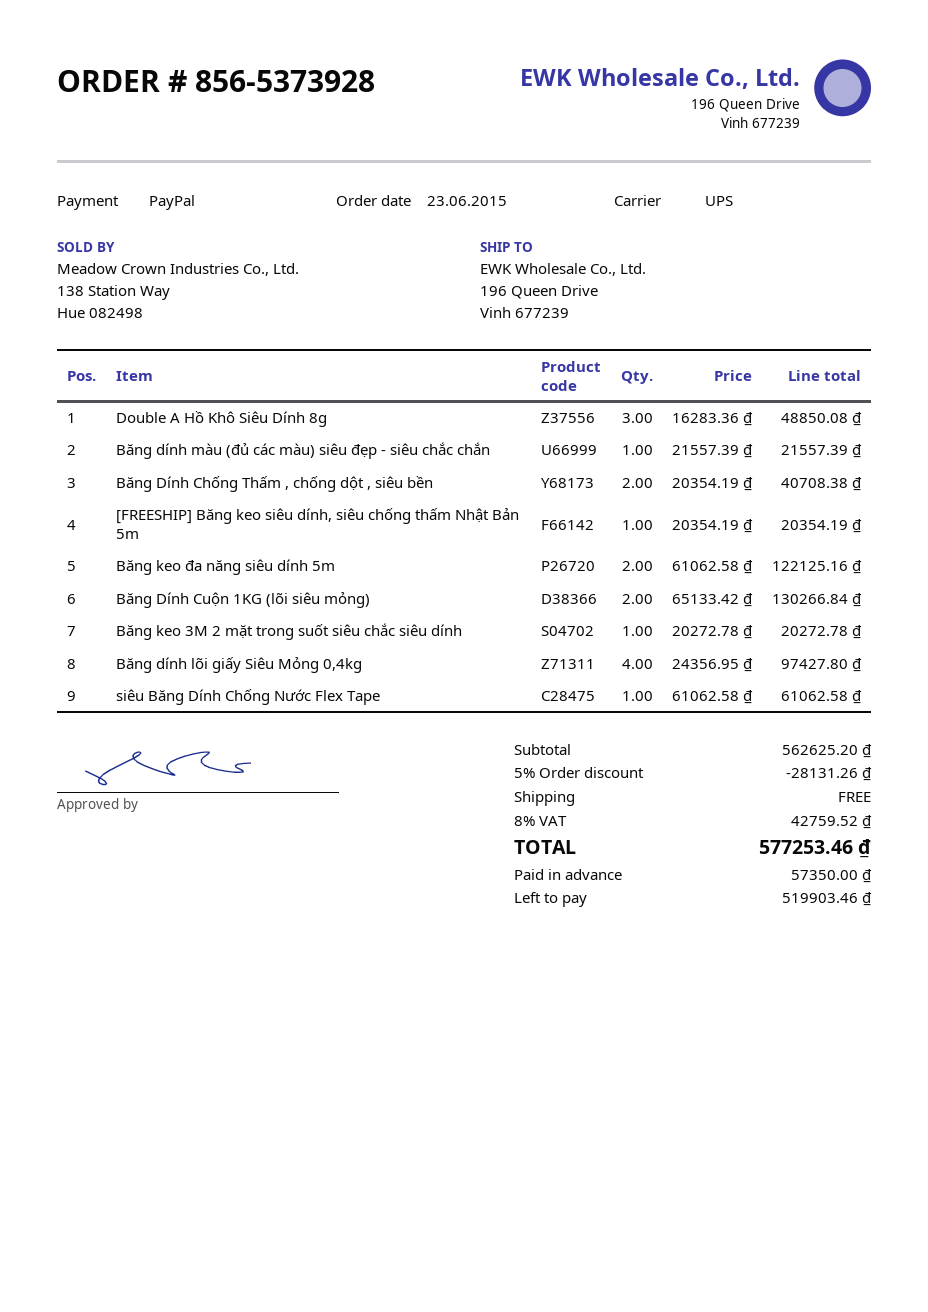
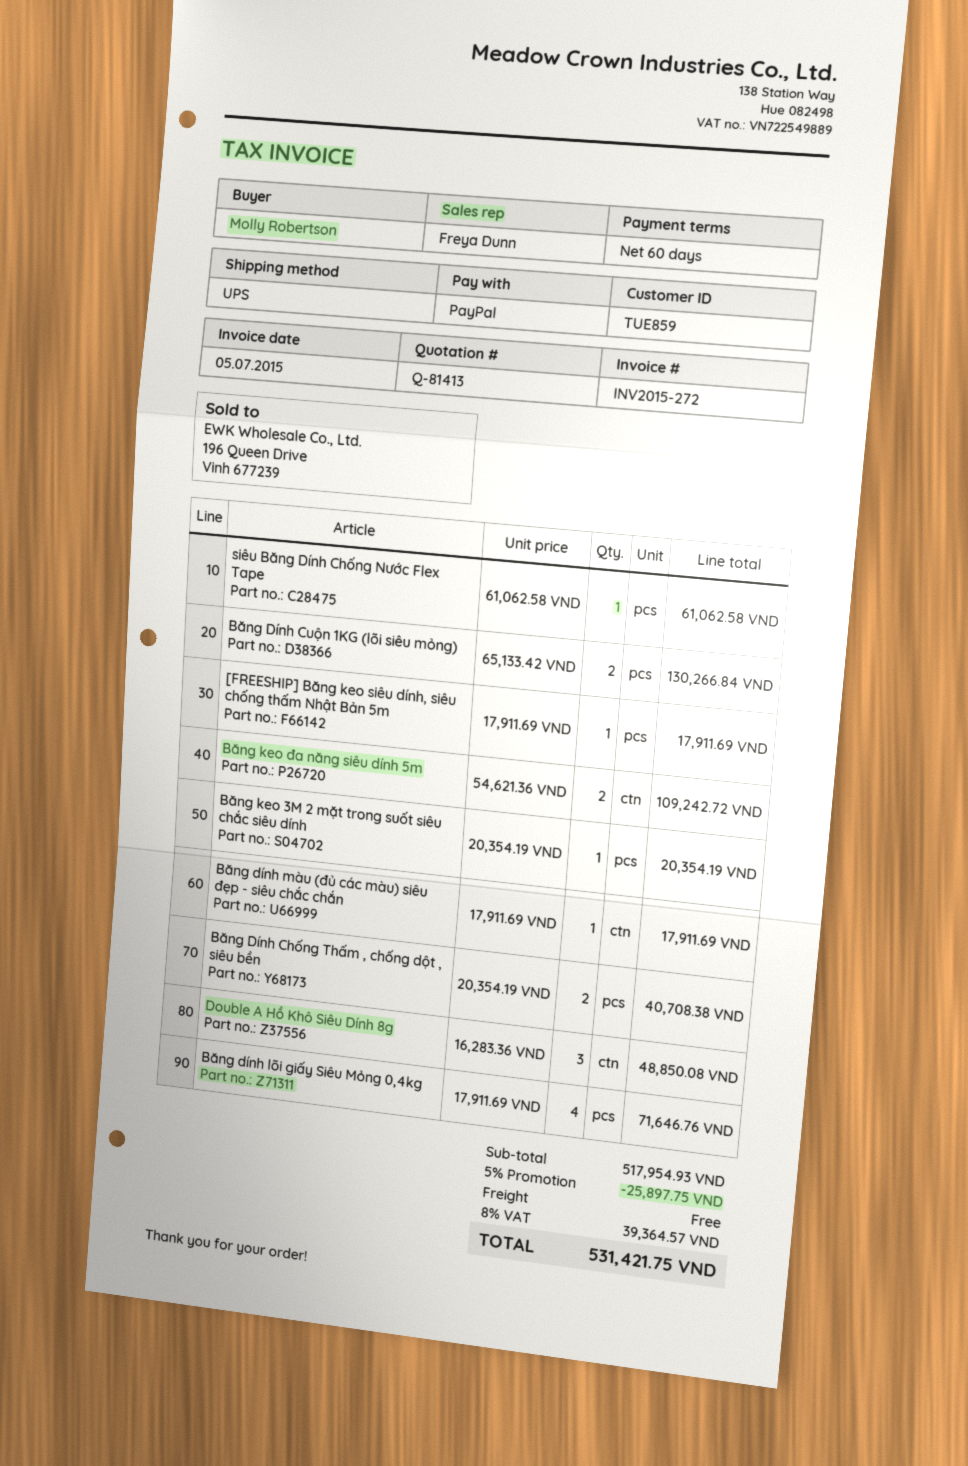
Băng dính màu (đủ các màu) siêu đẹp - siêu chắc chắn: 1 x 21557.39 = 21557.39 -> 1 x 17911.69 = 17911.69
[FREESHIP] Băng keo siêu dính, siêu chống thấm Nhật Bản 5m: 1 x 20354.19 = 20354.19 -> 1 x 17911.69 = 17911.69
Băng keo đa năng siêu dính 5m: 2 x 61062.58 = 122125.16 -> 2 x 54621.36 = 109242.72
Băng keo 3M 2 mặt trong suốt siêu chắc siêu dính: 1 x 20272.78 = 20272.78 -> 1 x 20354.19 = 20354.19
Băng dính lõi giấy Siêu Mỏng 0,4kg: 4 x 24356.95 = 97427.80 -> 4 x 17911.69 = 71646.76
subtotal: 562625.20 -> 517954.93
discount: 5% = 28131.26 -> 5% = 25897.75
tax: 8% = 42759.52 -> 8% = 39364.57
total: 577253.46 -> 531421.75

